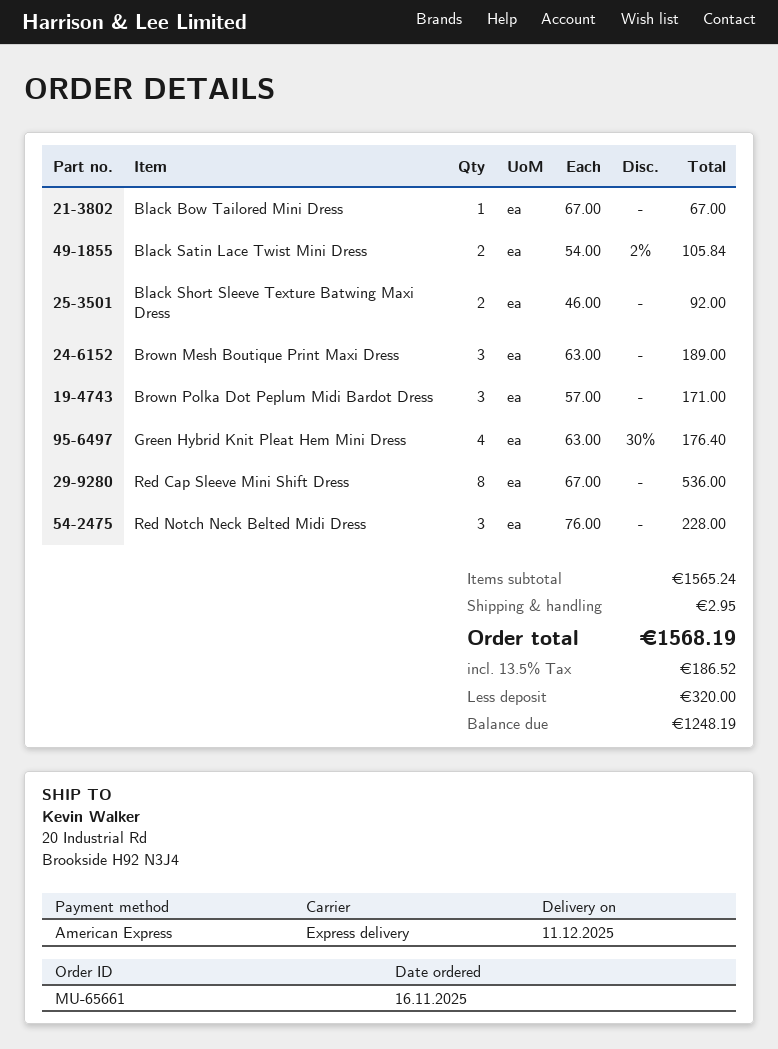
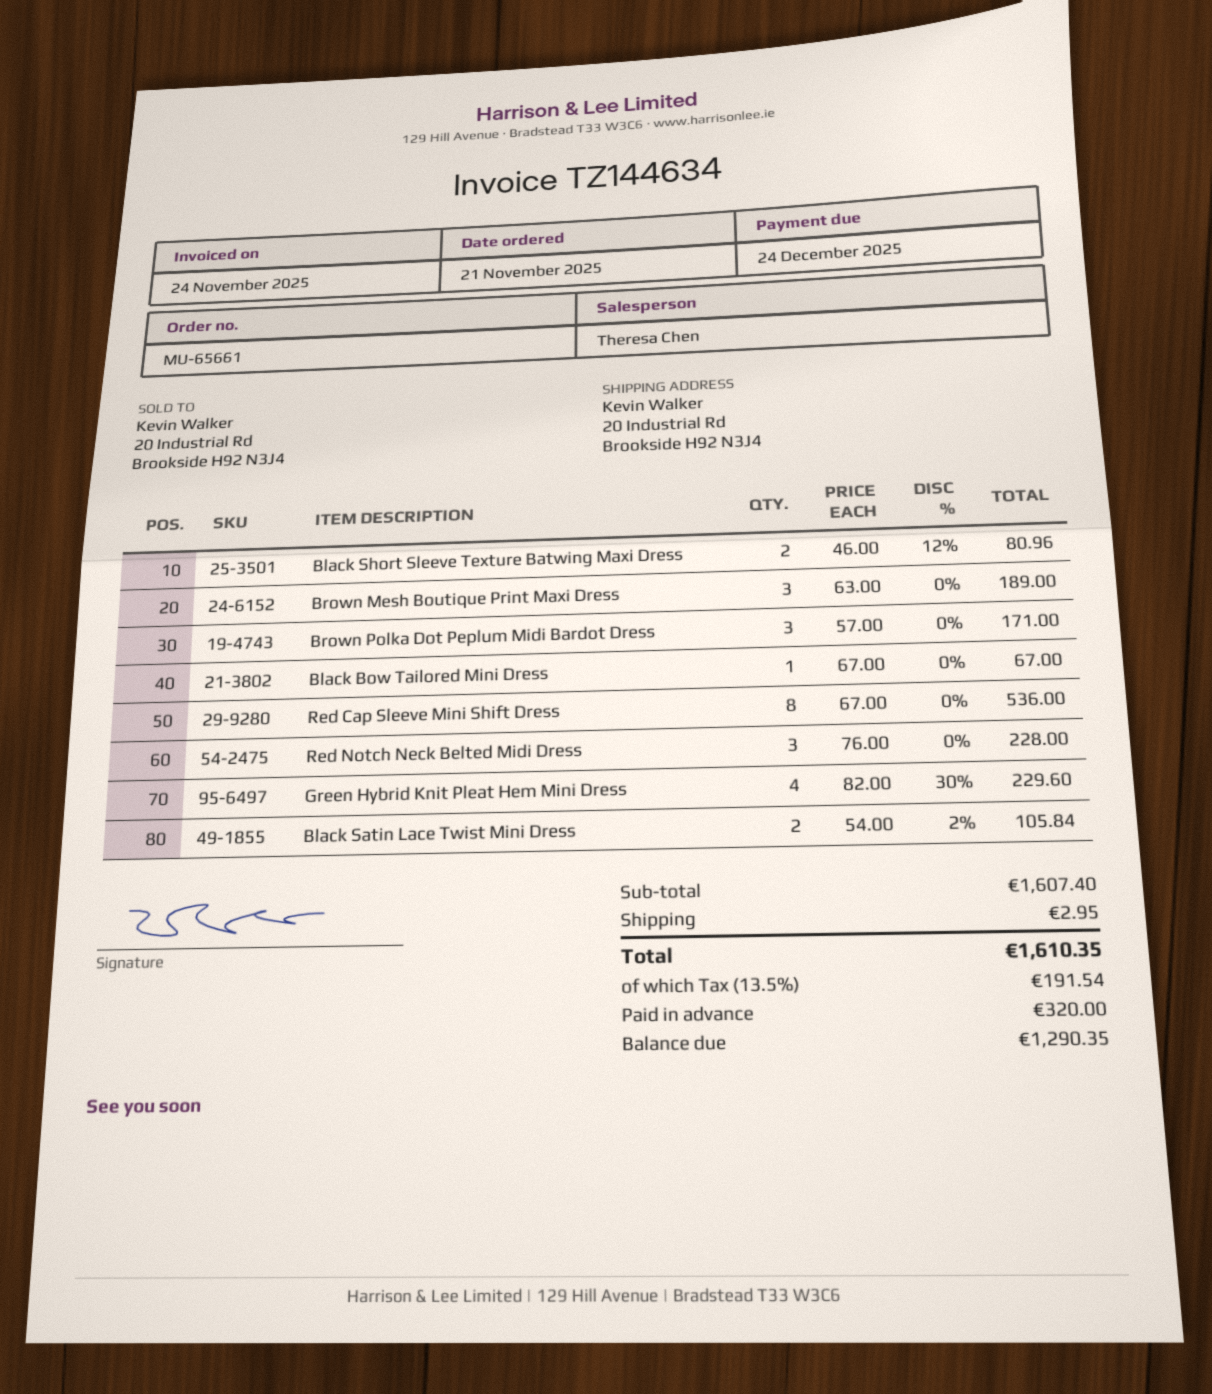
order date: 2025-11-16 -> 2025-11-21
Black Short Sleeve Texture Batwing Maxi Dress: 2 x 46.00 = 92.00 -> 2 x 46.00 - 12% = 80.96
Green Hybrid Knit Pleat Hem Mini Dress: 4 x 63.00 - 30% = 176.40 -> 4 x 82.00 - 30% = 229.60
subtotal: 1565.24 -> 1607.40
tax: 13.5% = 186.52 -> 13.5% = 191.54
total: 1568.19 -> 1610.35
balance: 1248.19 -> 1290.35

